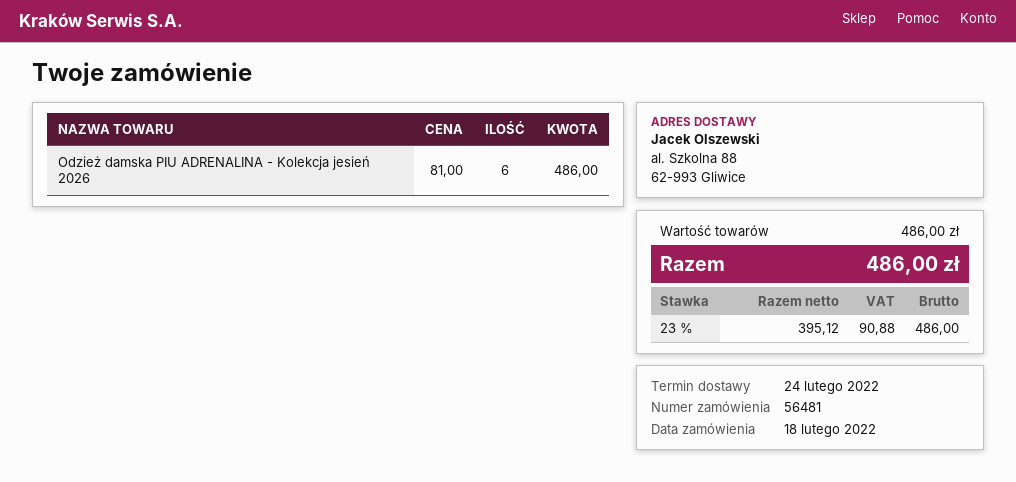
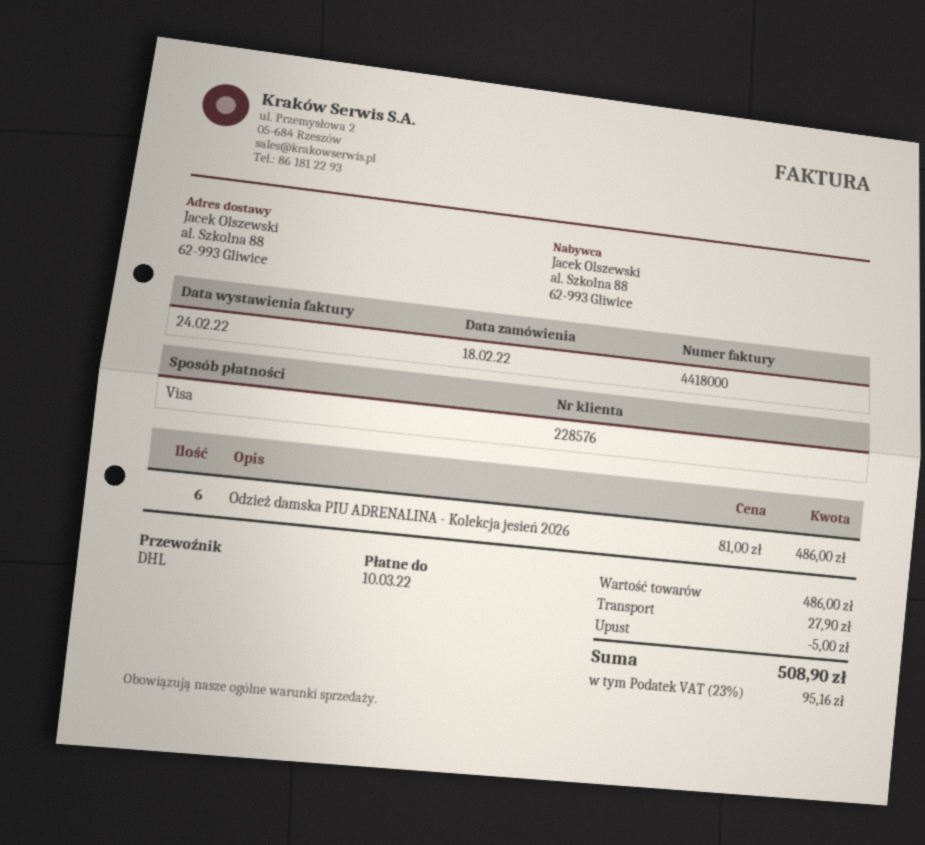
discount: none -> 5.00
shipping: none -> 27.90
tax: 23% = 90.88 -> 23% = 95.16
total: 486.00 -> 508.90

